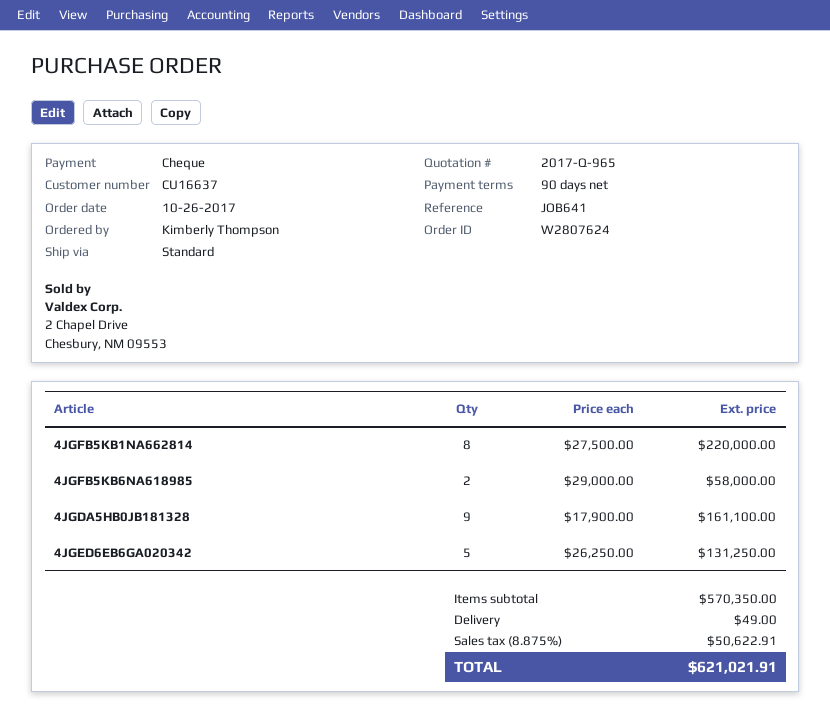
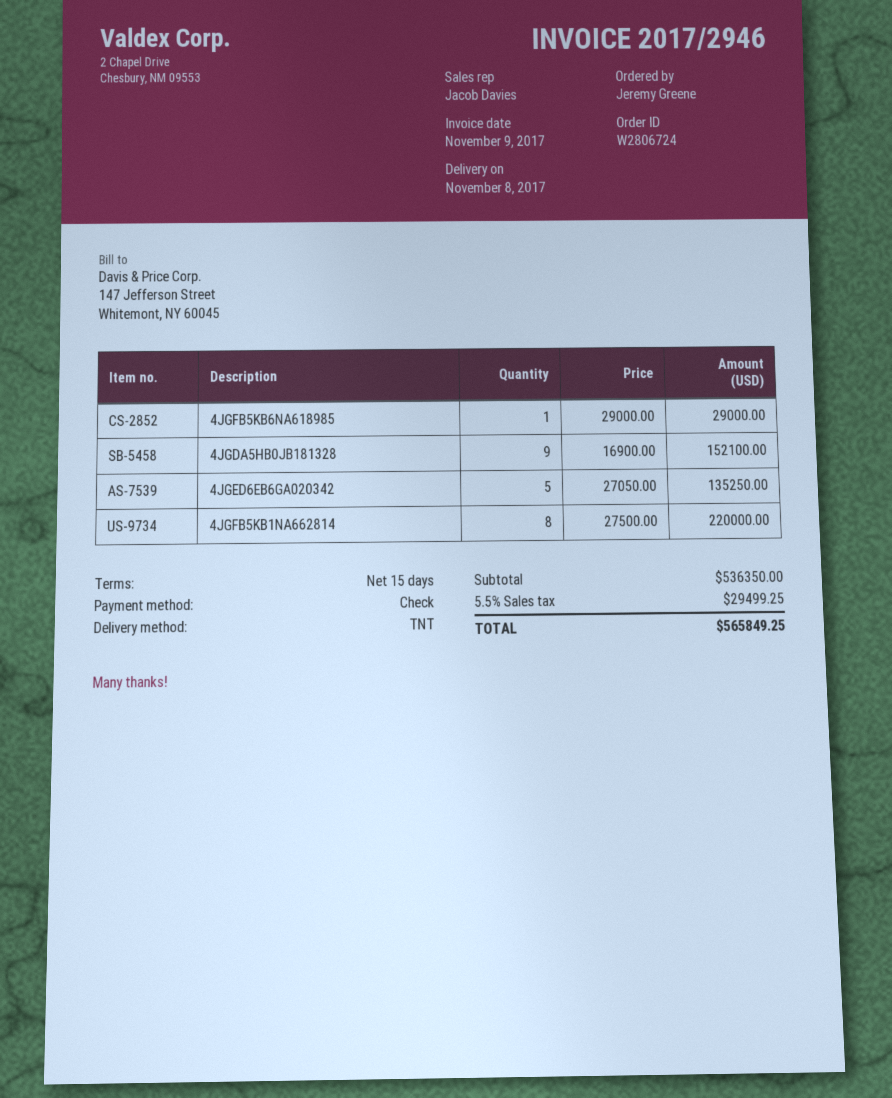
order number: W2807624 -> W2806724
payment terms: 90 days -> 15 days
ordered by: Kimberly Thompson -> Jeremy Greene
shipping method: standard -> TNT
4JGFB5KB6NA618985: 2 x 29000.00 = 58000.00 -> 1 x 29000.00 = 29000.00
4JGDA5HB0JB181328: 9 x 17900.00 = 161100.00 -> 9 x 16900.00 = 152100.00
4JGED6EB6GA020342: 5 x 26250.00 = 131250.00 -> 5 x 27050.00 = 135250.00
subtotal: 570350.00 -> 536350.00
shipping: 49.00 -> none
tax: 8.875% = 50622.91 -> 5.5% = 29499.25
total: 621021.91 -> 565849.25

